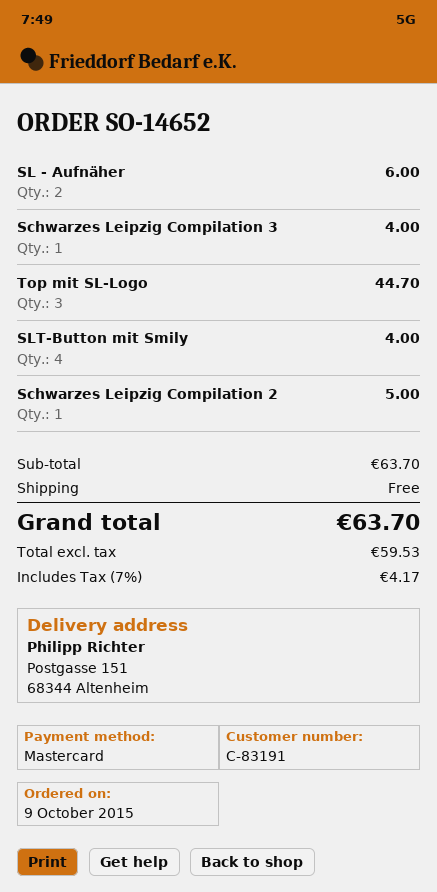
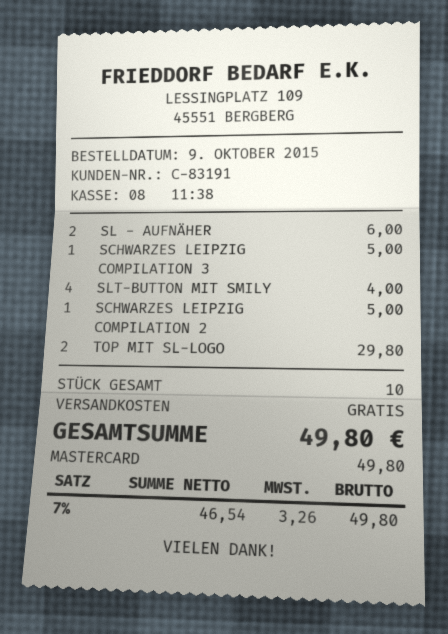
Schwarzes Leipzig Compilation 3: 1 for 4.00 -> 1 for 5.00
Top mit SL-Logo: 3 for 44.70 -> 2 for 29.80
net: 59.53 -> 46.54
tax: 7% = 4.17 -> 7% = 3.26
total: 63.70 -> 49.80

